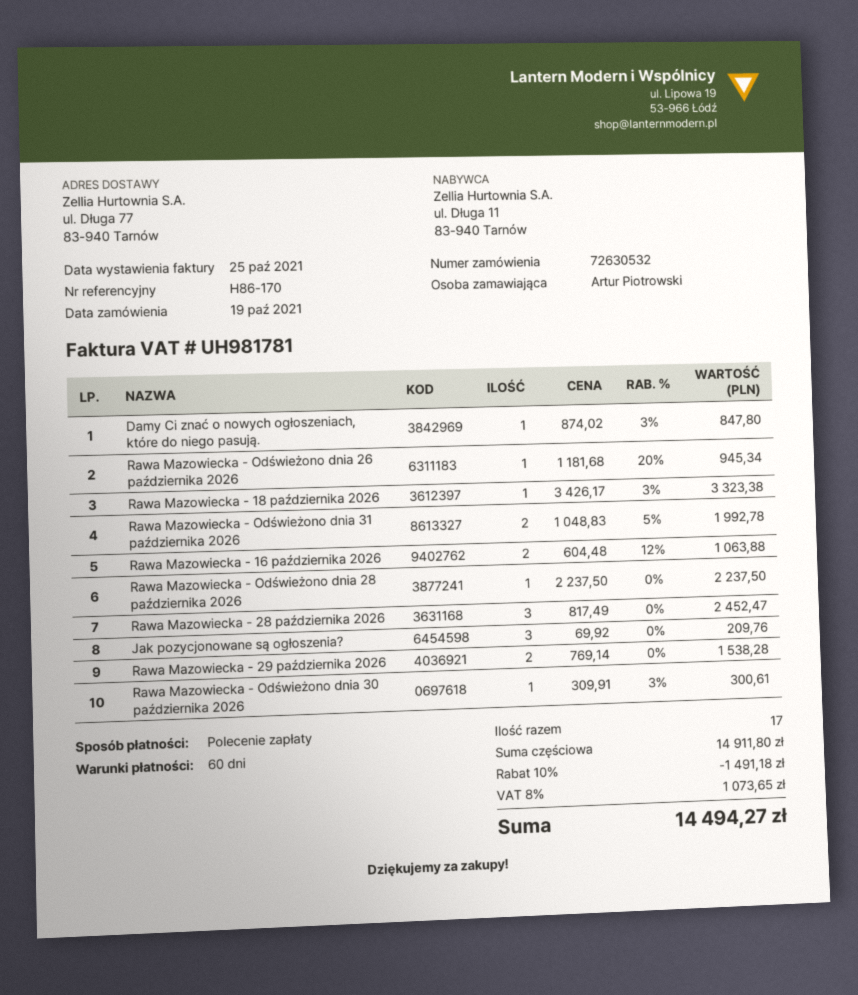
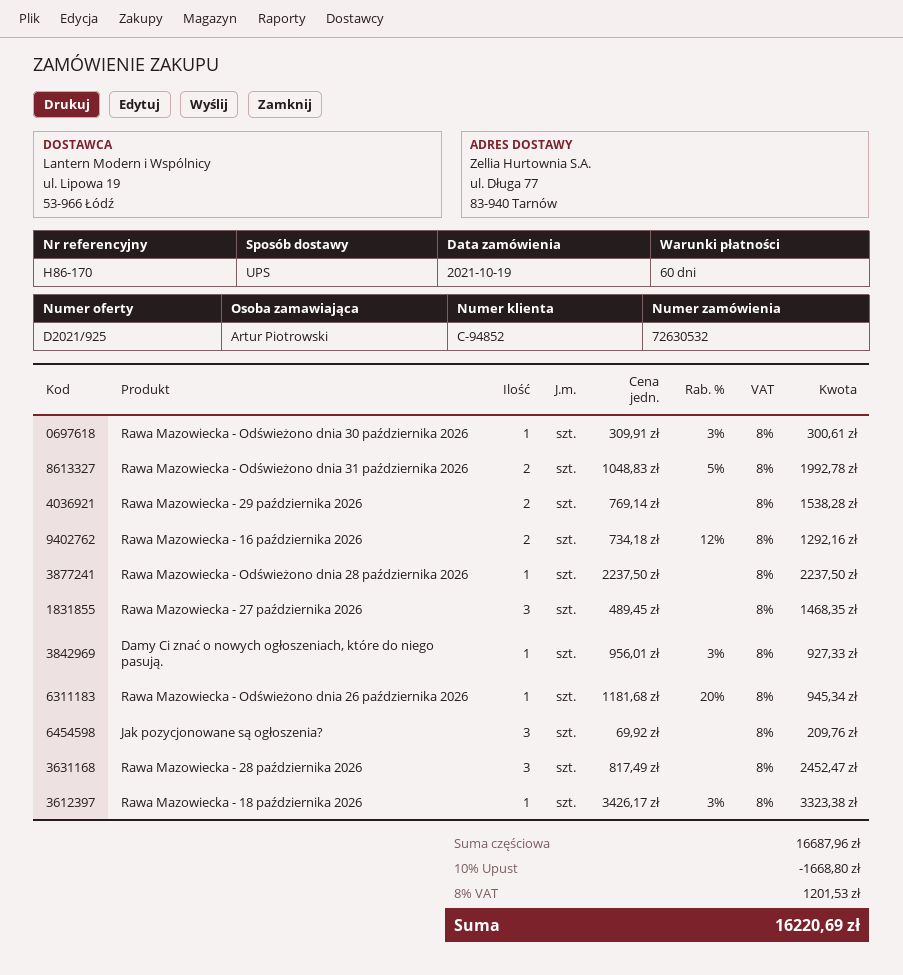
Damy Ci znać o nowych ogłoszeniach, które do niego pasują.: 1 x 874.02 - 3% = 847.80 -> 1 x 956.01 - 3% = 927.33
Rawa Mazowiecka - 16 października 2026: 2 x 604.48 - 12% = 1063.88 -> 2 x 734.18 - 12% = 1292.16
Rawa Mazowiecka - 27 października 2026: none -> 3 x 489.45 = 1468.35
subtotal: 14911.80 -> 16687.96
discount: 10% = 1491.18 -> 10% = 1668.80
tax: 8% = 1073.65 -> 8% = 1201.53
total: 14494.27 -> 16220.69

